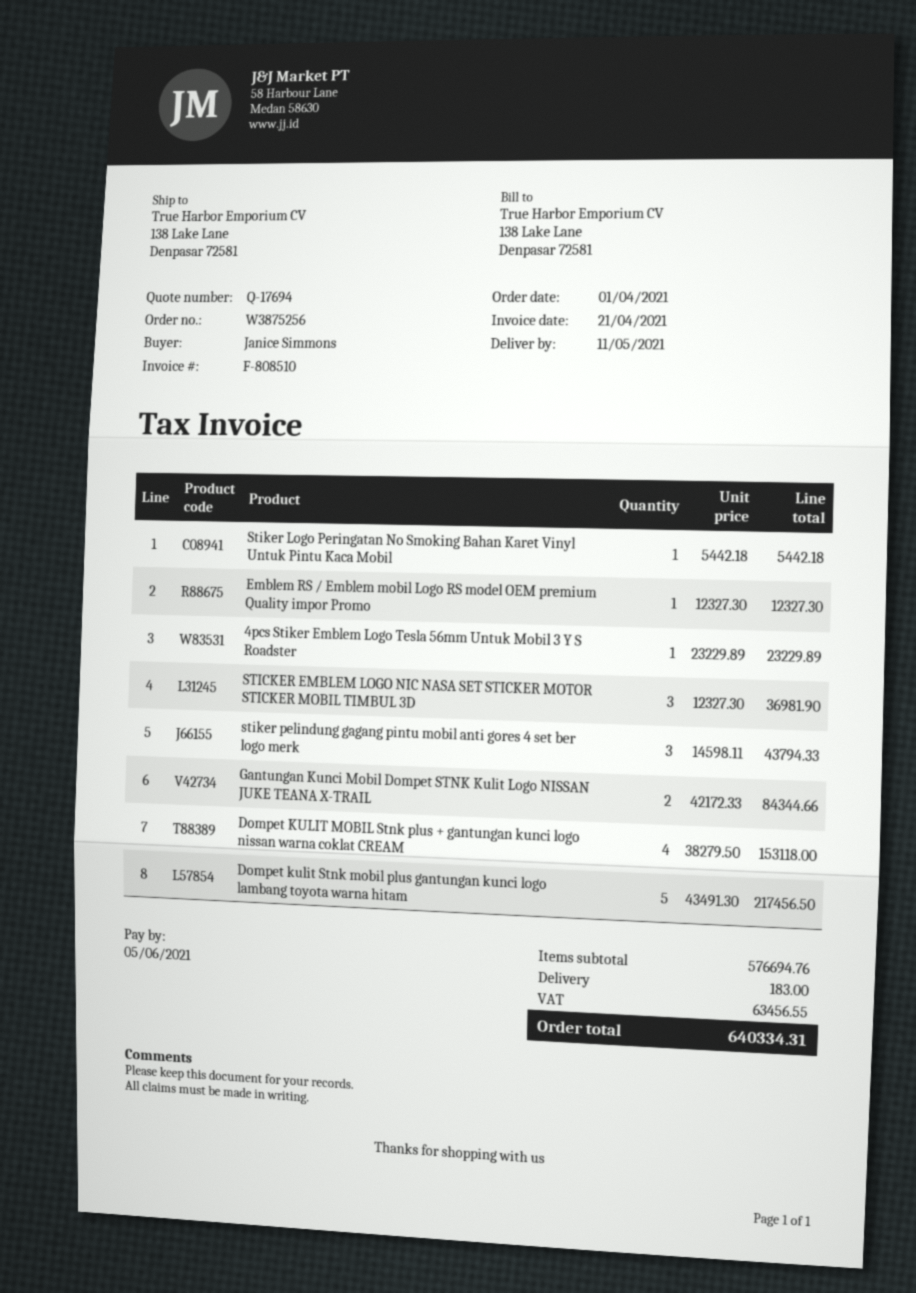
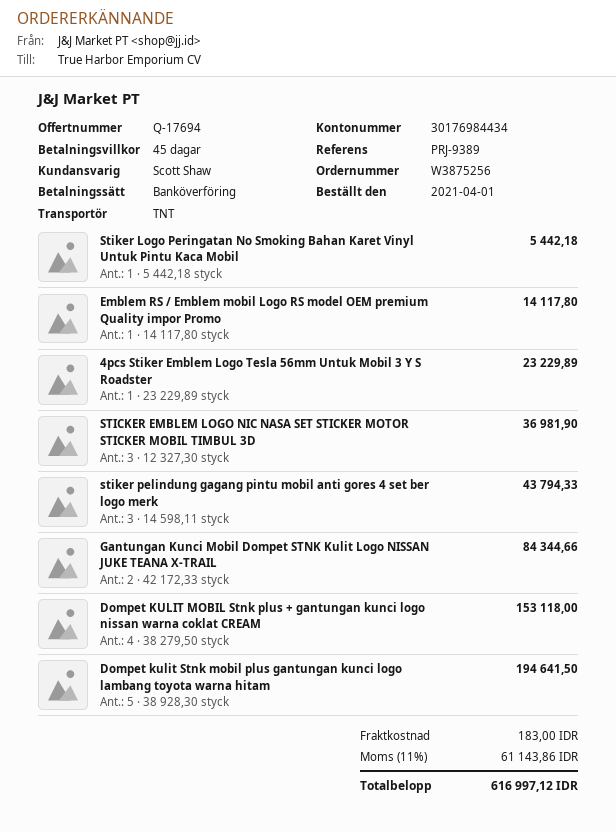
Emblem RS / Emblem mobil Logo RS model OEM premium Quality impor Promo: 1 x 12327.30 = 12327.30 -> 1 x 14117.80 = 14117.80
Dompet kulit Stnk mobil plus gantungan kunci logo lambang toyota warna hitam: 5 x 43491.30 = 217456.50 -> 5 x 38928.30 = 194641.50
tax: 63456.55 -> 61143.86
total: 640334.31 -> 616997.12

